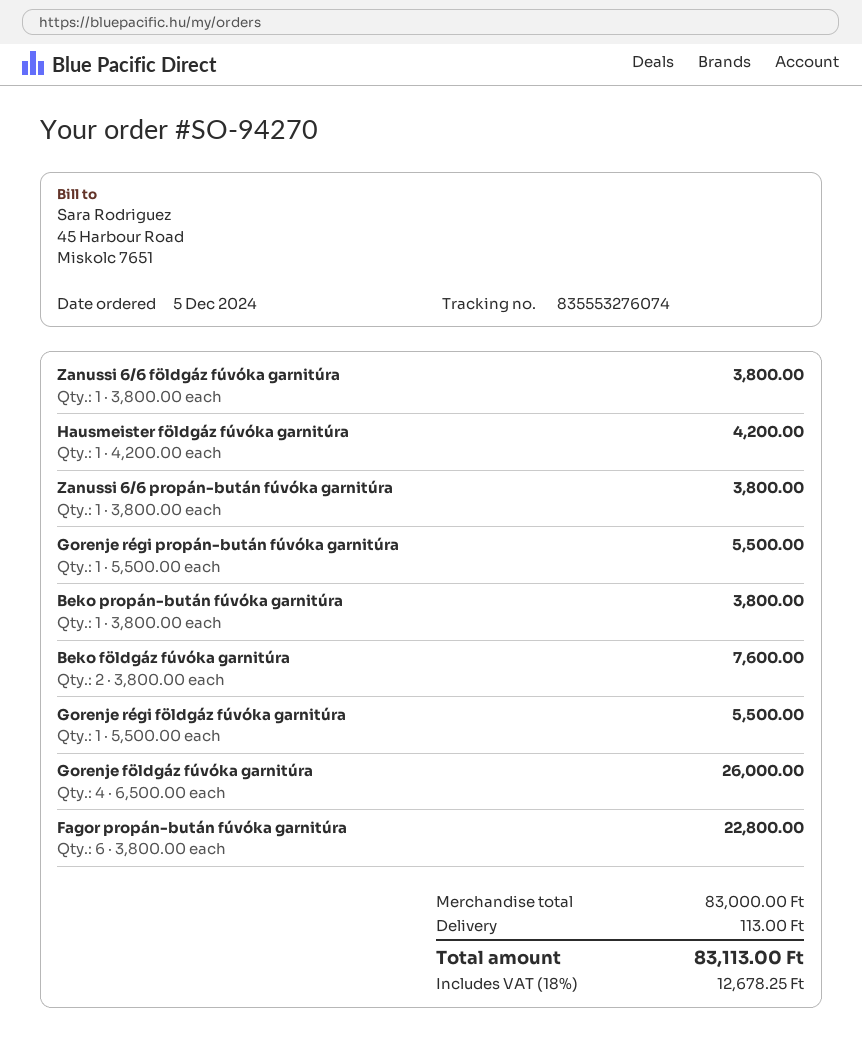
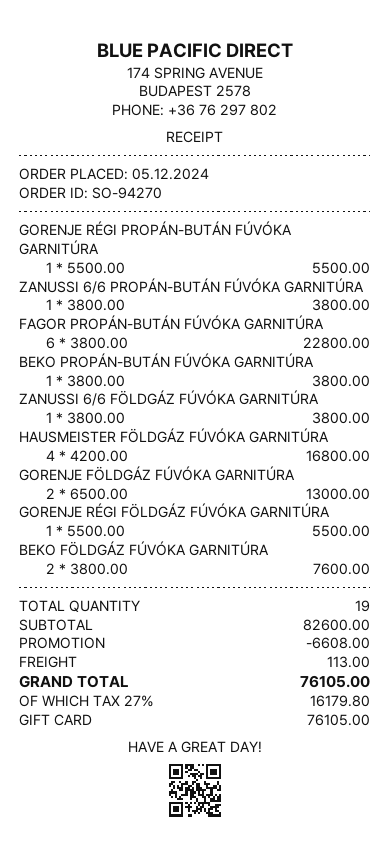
Hausmeister földgáz fúvóka garnitúra: 1 x 4200.00 = 4200.00 -> 4 x 4200.00 = 16800.00
Gorenje földgáz fúvóka garnitúra: 4 x 6500.00 = 26000.00 -> 2 x 6500.00 = 13000.00
subtotal: 83000.00 -> 82600.00
discount: none -> 6608.00
tax: 18% = 12678.25 -> 27% = 16179.80
total: 83113.00 -> 76105.00

